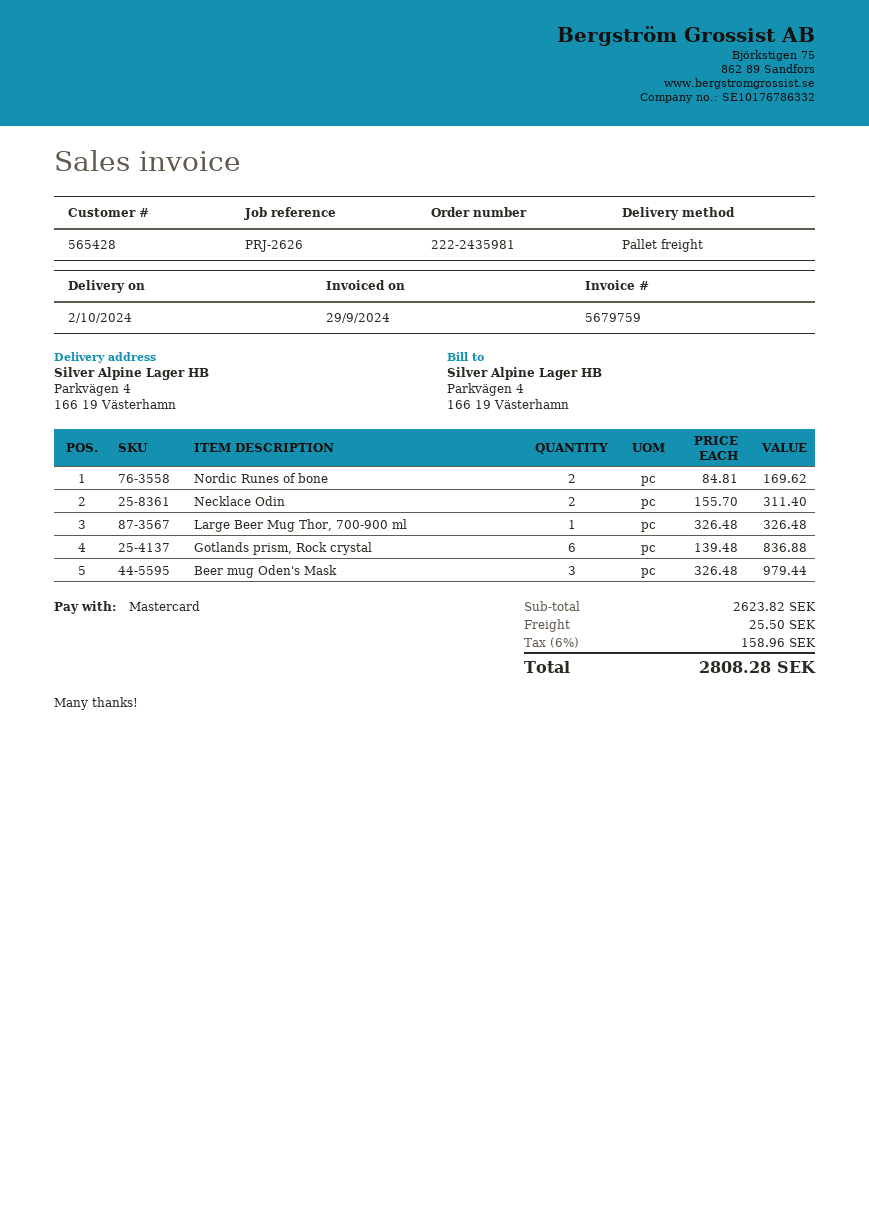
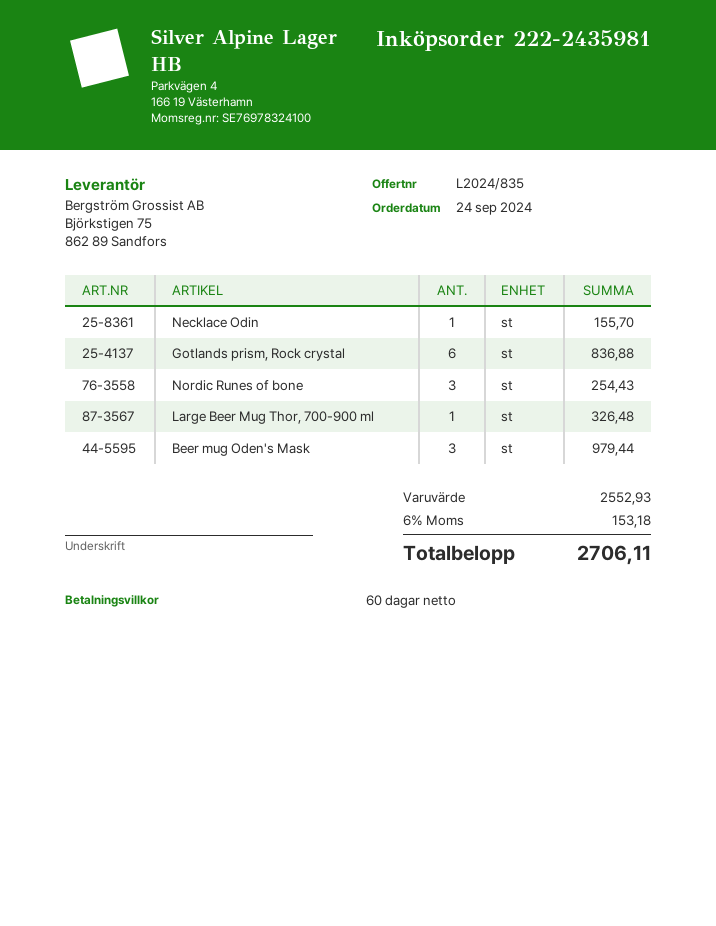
Nordic Runes of bone: 2 for 169.62 -> 3 for 254.43
Necklace Odin: 2 for 311.40 -> 1 for 155.70
subtotal: 2623.82 -> 2552.93
shipping: 25.50 -> none
tax: 6% = 158.96 -> 6% = 153.18
total: 2808.28 -> 2706.11

